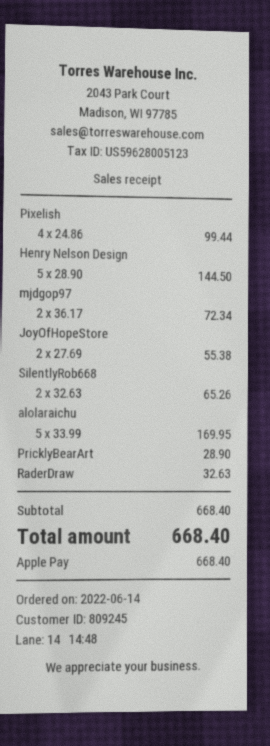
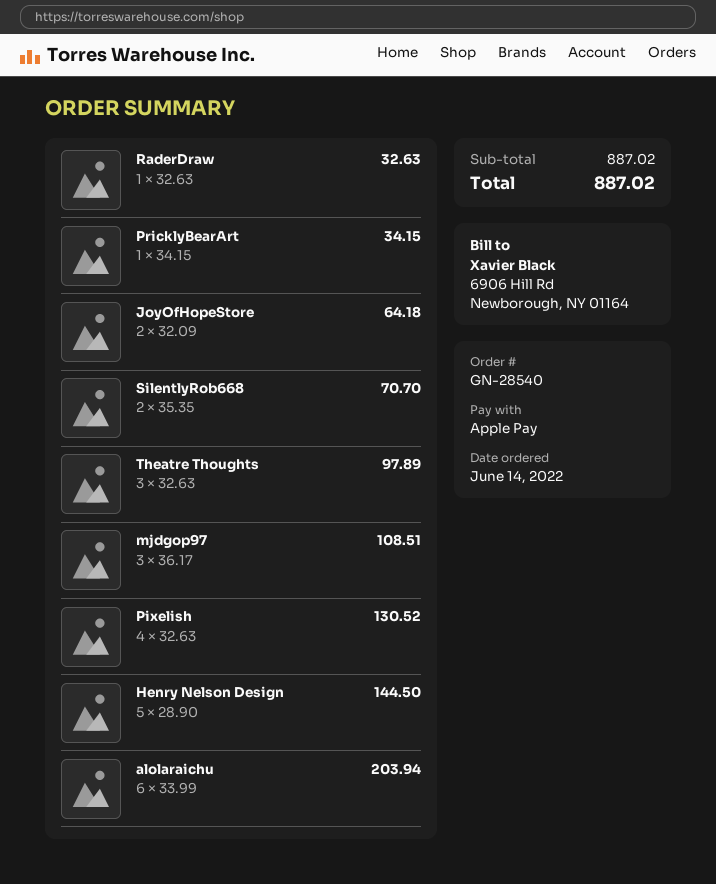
Pixelish: 4 x 24.86 = 99.44 -> 4 x 32.63 = 130.52
mjdgop97: 2 x 36.17 = 72.34 -> 3 x 36.17 = 108.51
JoyOfHopeStore: 2 x 27.69 = 55.38 -> 2 x 32.09 = 64.18
SilentlyRob668: 2 x 32.63 = 65.26 -> 2 x 35.35 = 70.70
alolaraichu: 5 x 33.99 = 169.95 -> 6 x 33.99 = 203.94
PricklyBearArt: 1 x 28.90 = 28.90 -> 1 x 34.15 = 34.15
Theatre Thoughts: none -> 3 x 32.63 = 97.89
subtotal: 668.40 -> 887.02
total: 668.40 -> 887.02

